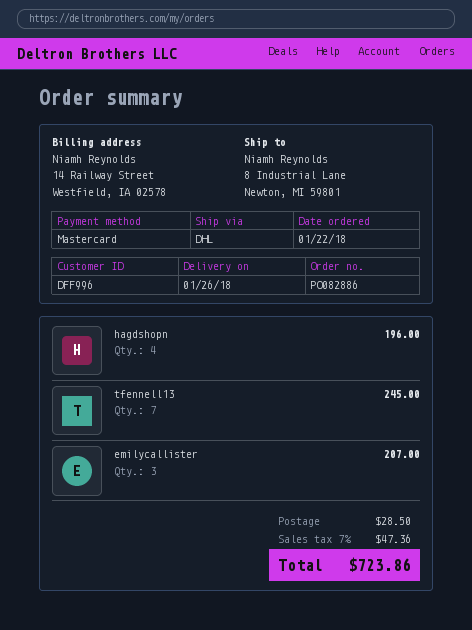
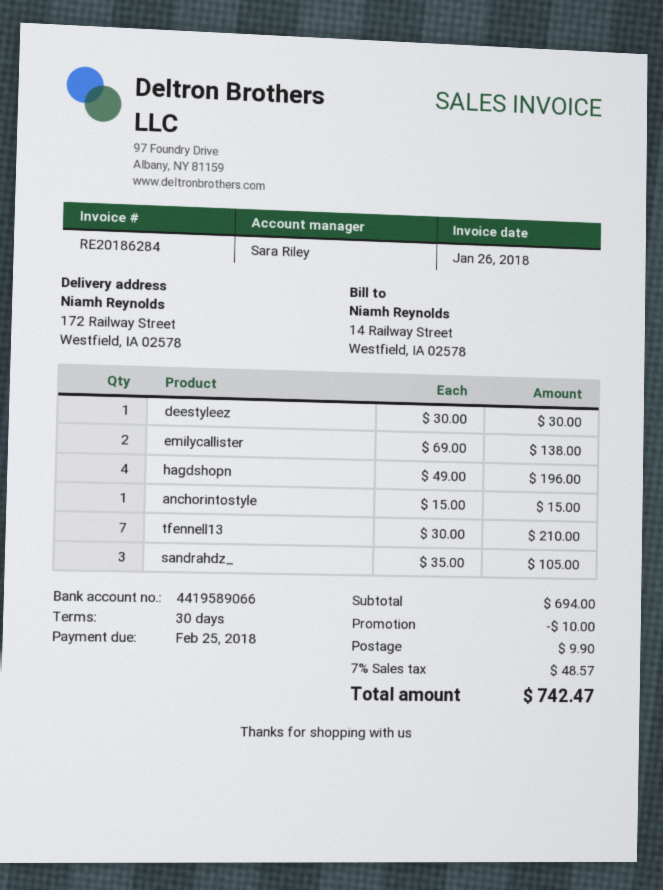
ship to: 8 Industrial Lane, Newton, MI 59801 -> 172 Railway Street, Westfield, IA 02578
tfennell13: 7 for 245.00 -> 7 for 210.00
emilycallister: 3 for 207.00 -> 2 for 138.00
deestyleez: none -> 1 for 30.00
anchorintostyle: none -> 1 for 15.00
sandrahdz_: none -> 3 for 105.00
discount: none -> 10.00
shipping: 28.50 -> 9.90
tax: 7% = 47.36 -> 7% = 48.57
total: 723.86 -> 742.47

